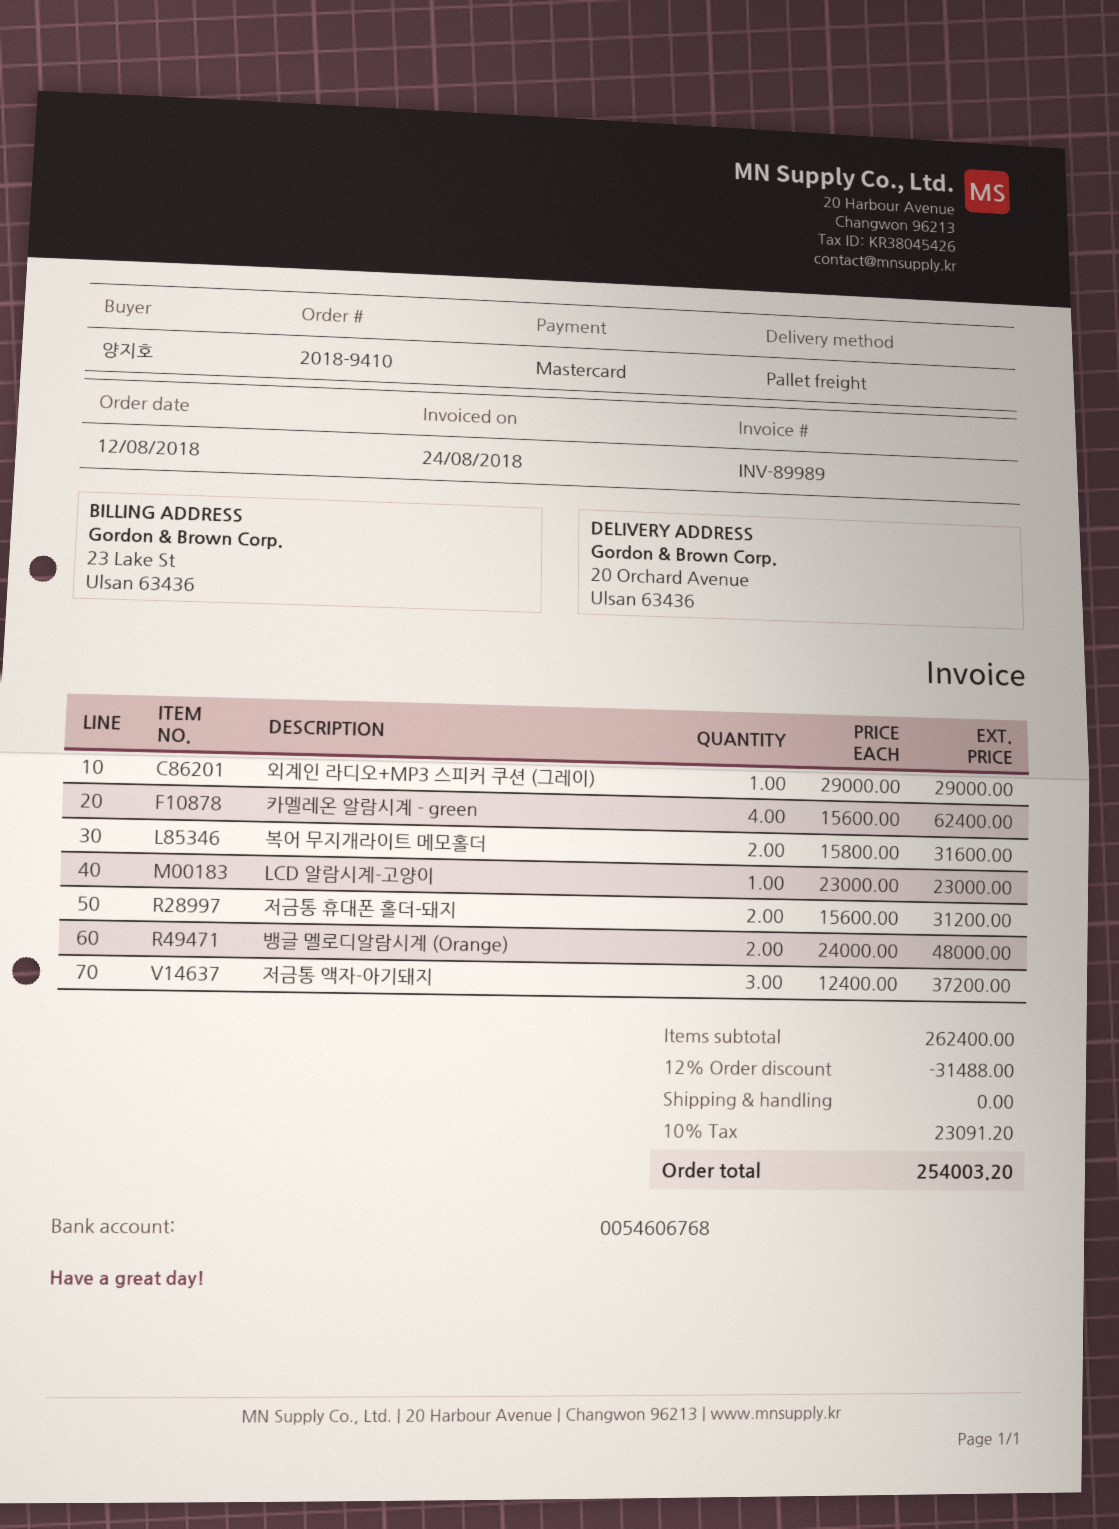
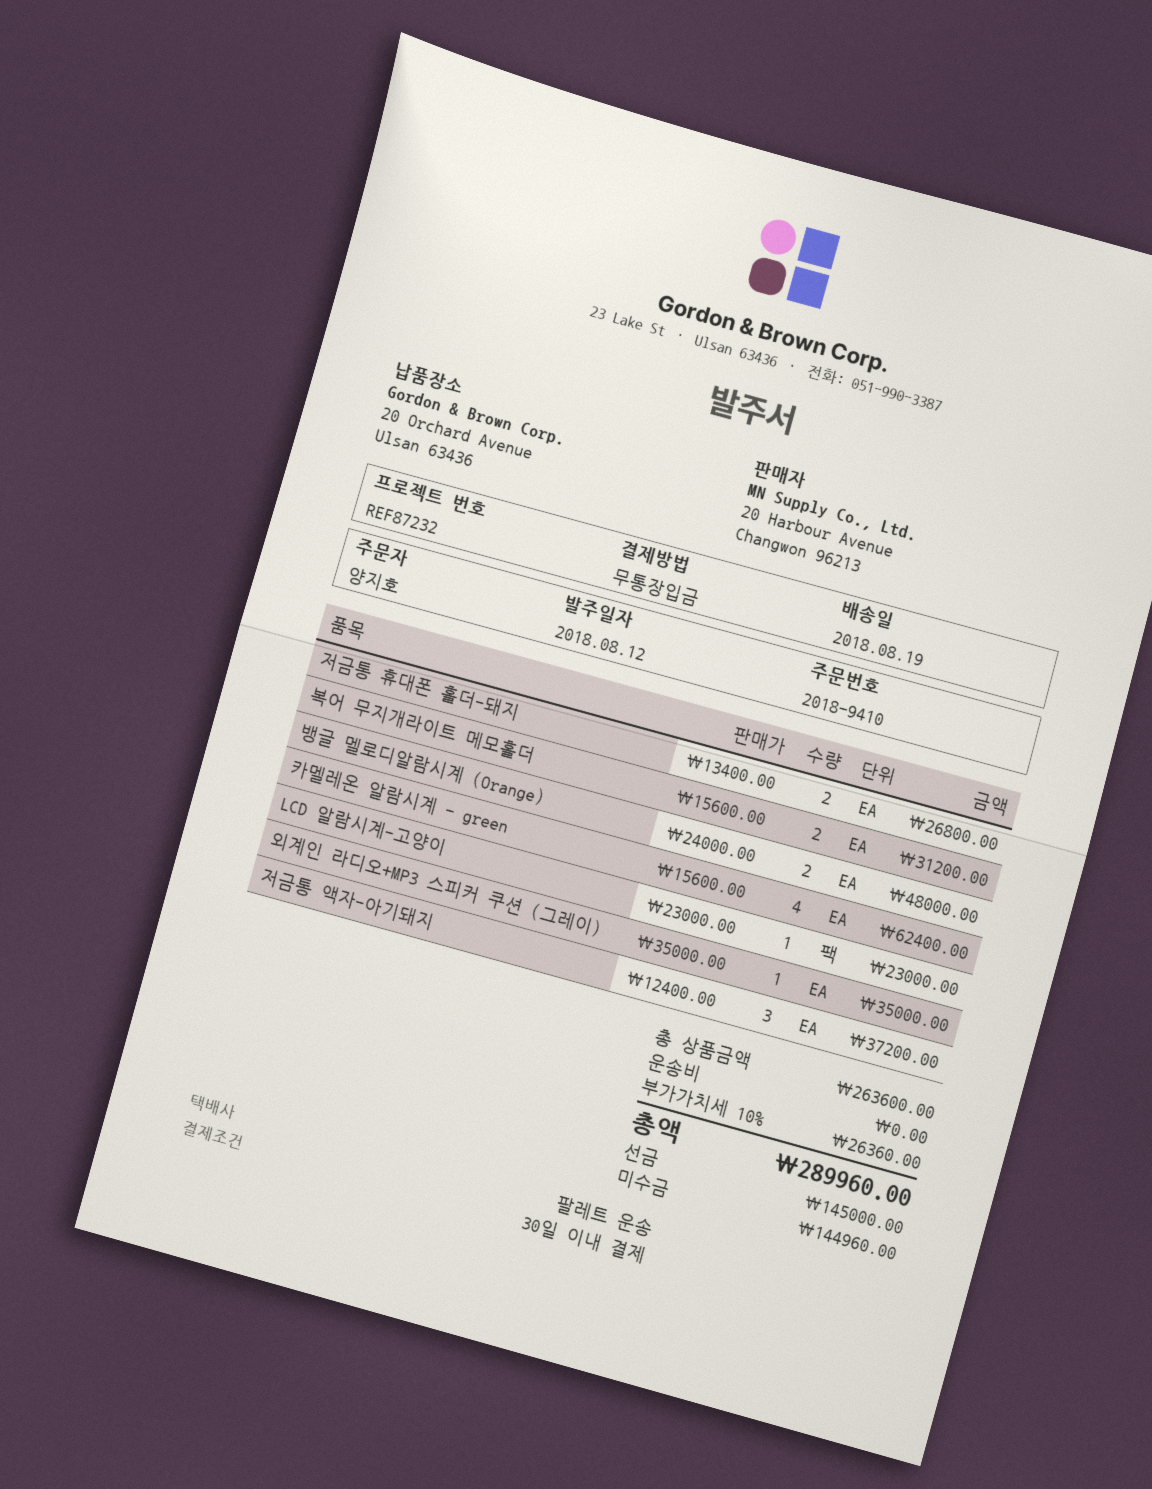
payment method: Mastercard -> bank transfer
외계인 라디오+MP3 스피커 쿠션 (그레이): 1 x 29000.00 = 29000.00 -> 1 x 35000.00 = 35000.00
복어 무지개라이트 메모홀더: 2 x 15800.00 = 31600.00 -> 2 x 15600.00 = 31200.00
저금통 휴대폰 홀더-돼지: 2 x 15600.00 = 31200.00 -> 2 x 13400.00 = 26800.00
subtotal: 262400.00 -> 263600.00
discount: 12% = 31488.00 -> none
tax: 10% = 23091.20 -> 10% = 26360.00
total: 254003.20 -> 289960.00

